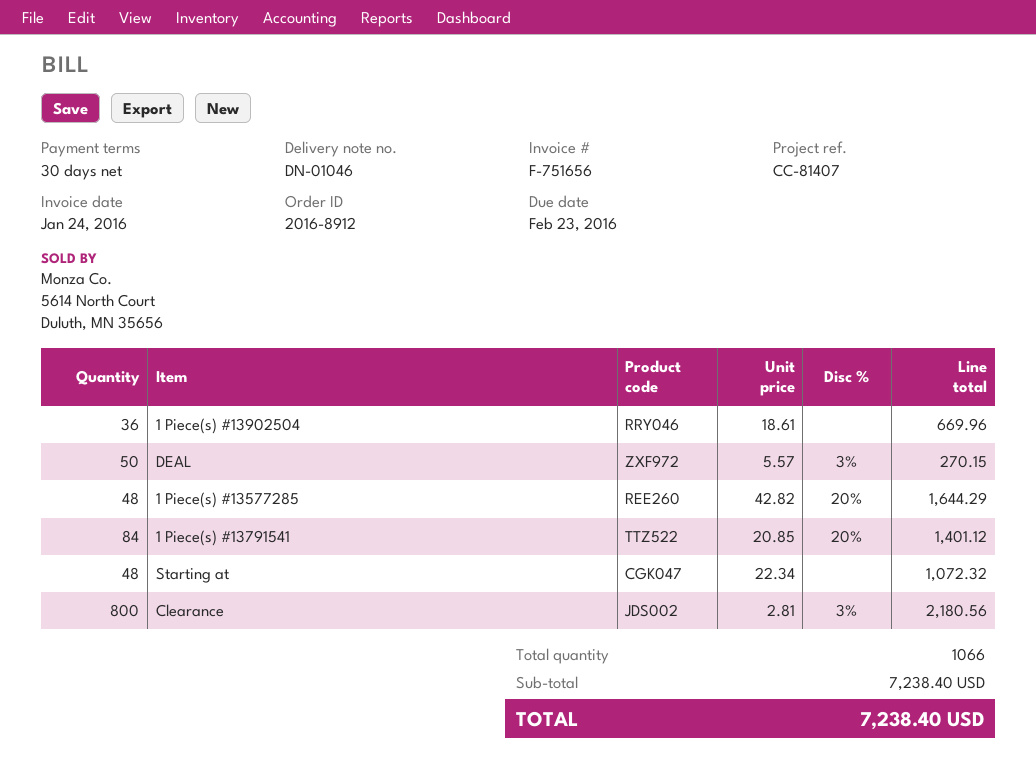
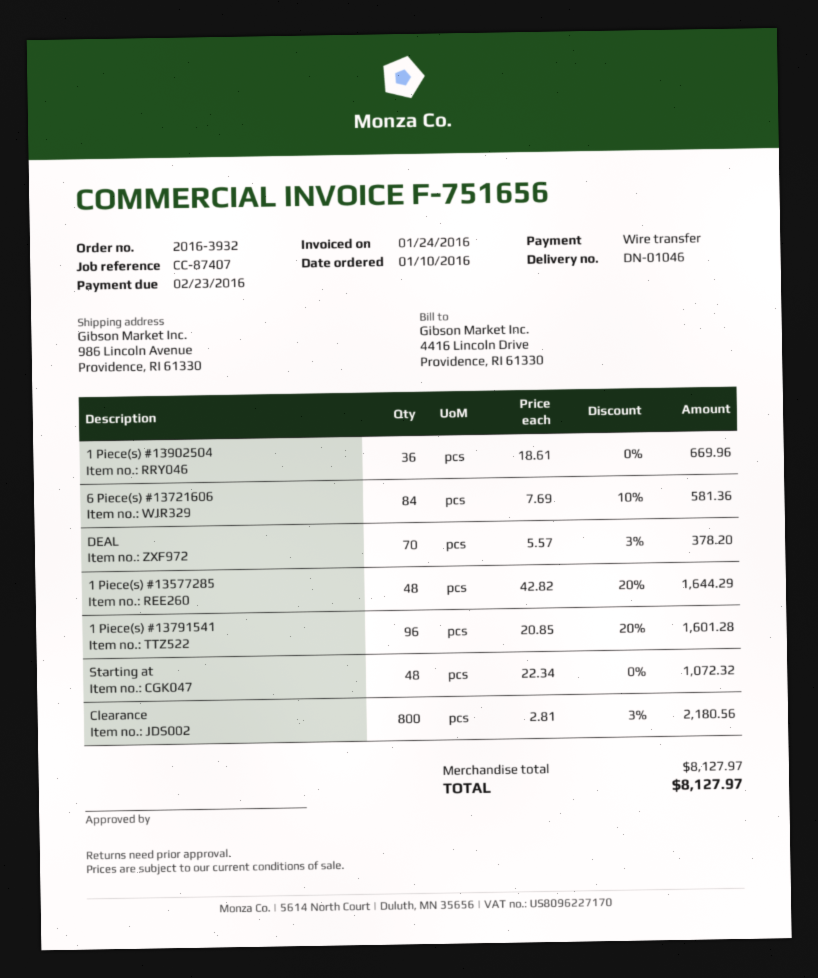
order number: 2016-8912 -> 2016-3932
reference: CC-81407 -> CC-87407
DEAL: 50 x 5.57 - 3% = 270.15 -> 70 x 5.57 - 3% = 378.20
1 Piece(s) #13791541: 84 x 20.85 - 20% = 1401.12 -> 96 x 20.85 - 20% = 1601.28
6 Piece(s) #13721606: none -> 84 x 7.69 - 10% = 581.36
subtotal: 7238.40 -> 8127.97
total: 7238.40 -> 8127.97

